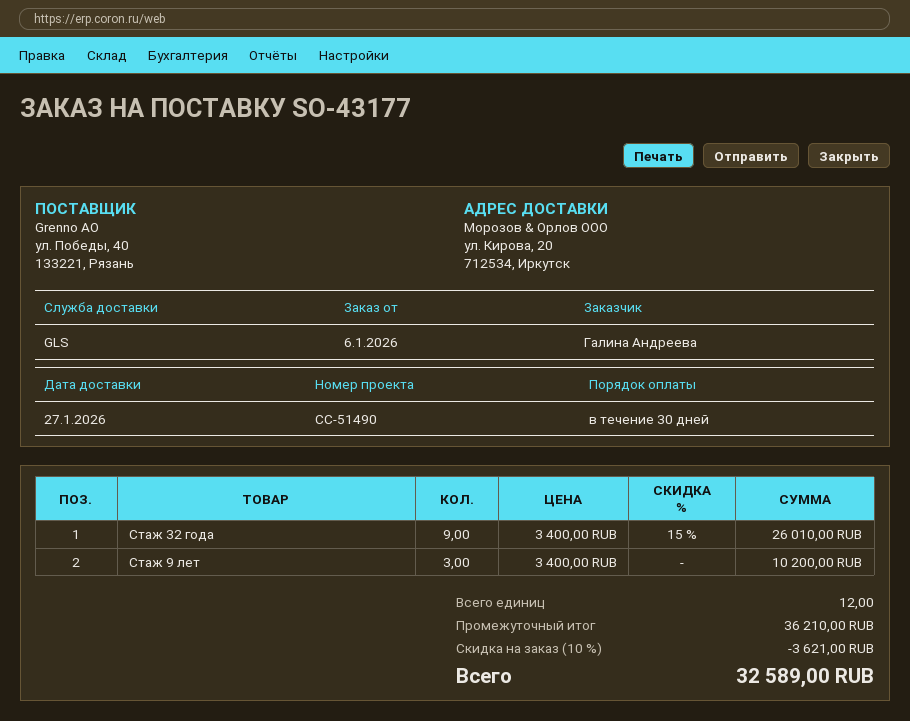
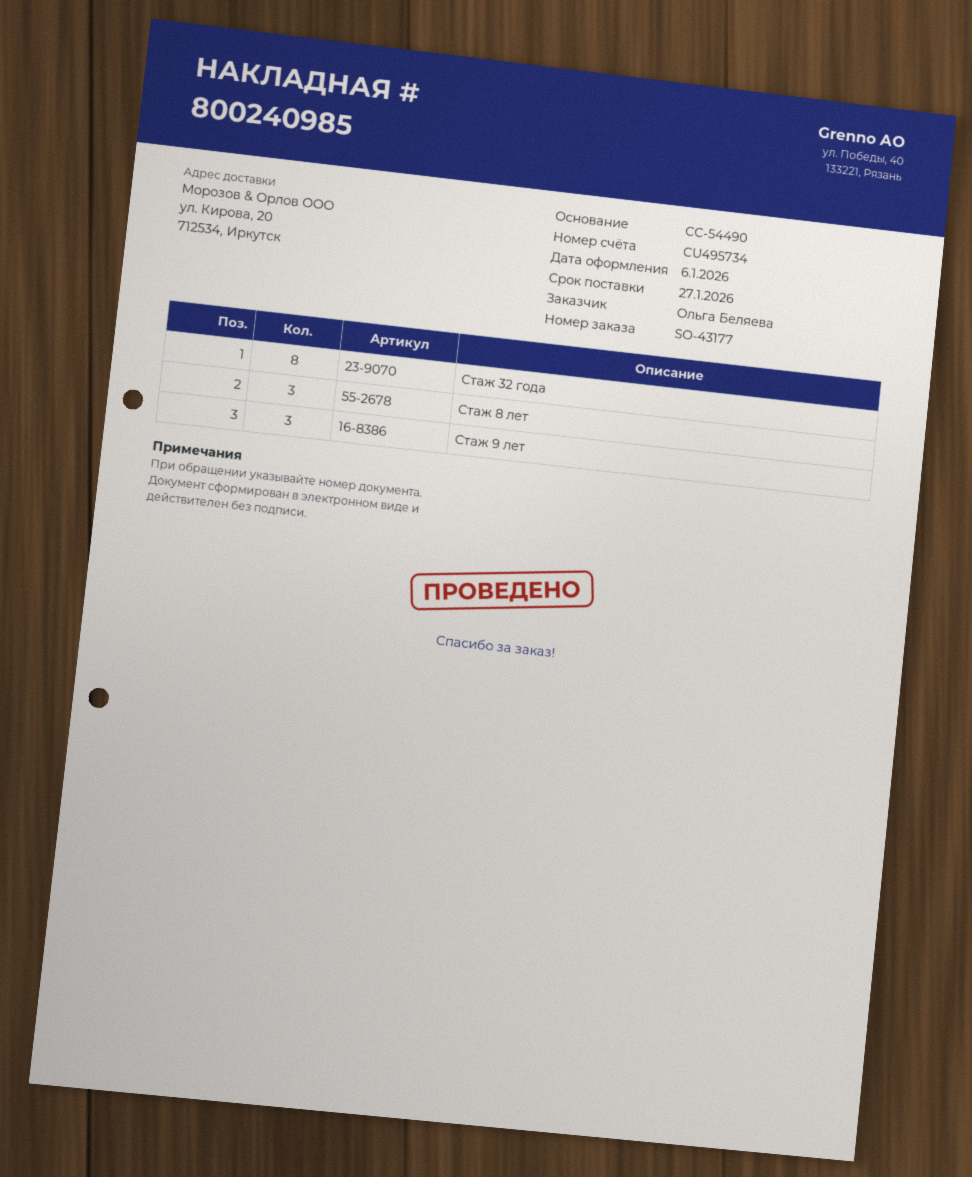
reference: CC-51490 -> CC-54490
ordered by: Галина Андреева -> Ольга Беляева
Стаж 32 года: 9 -> 8
Стаж 8 лет: none -> 3

